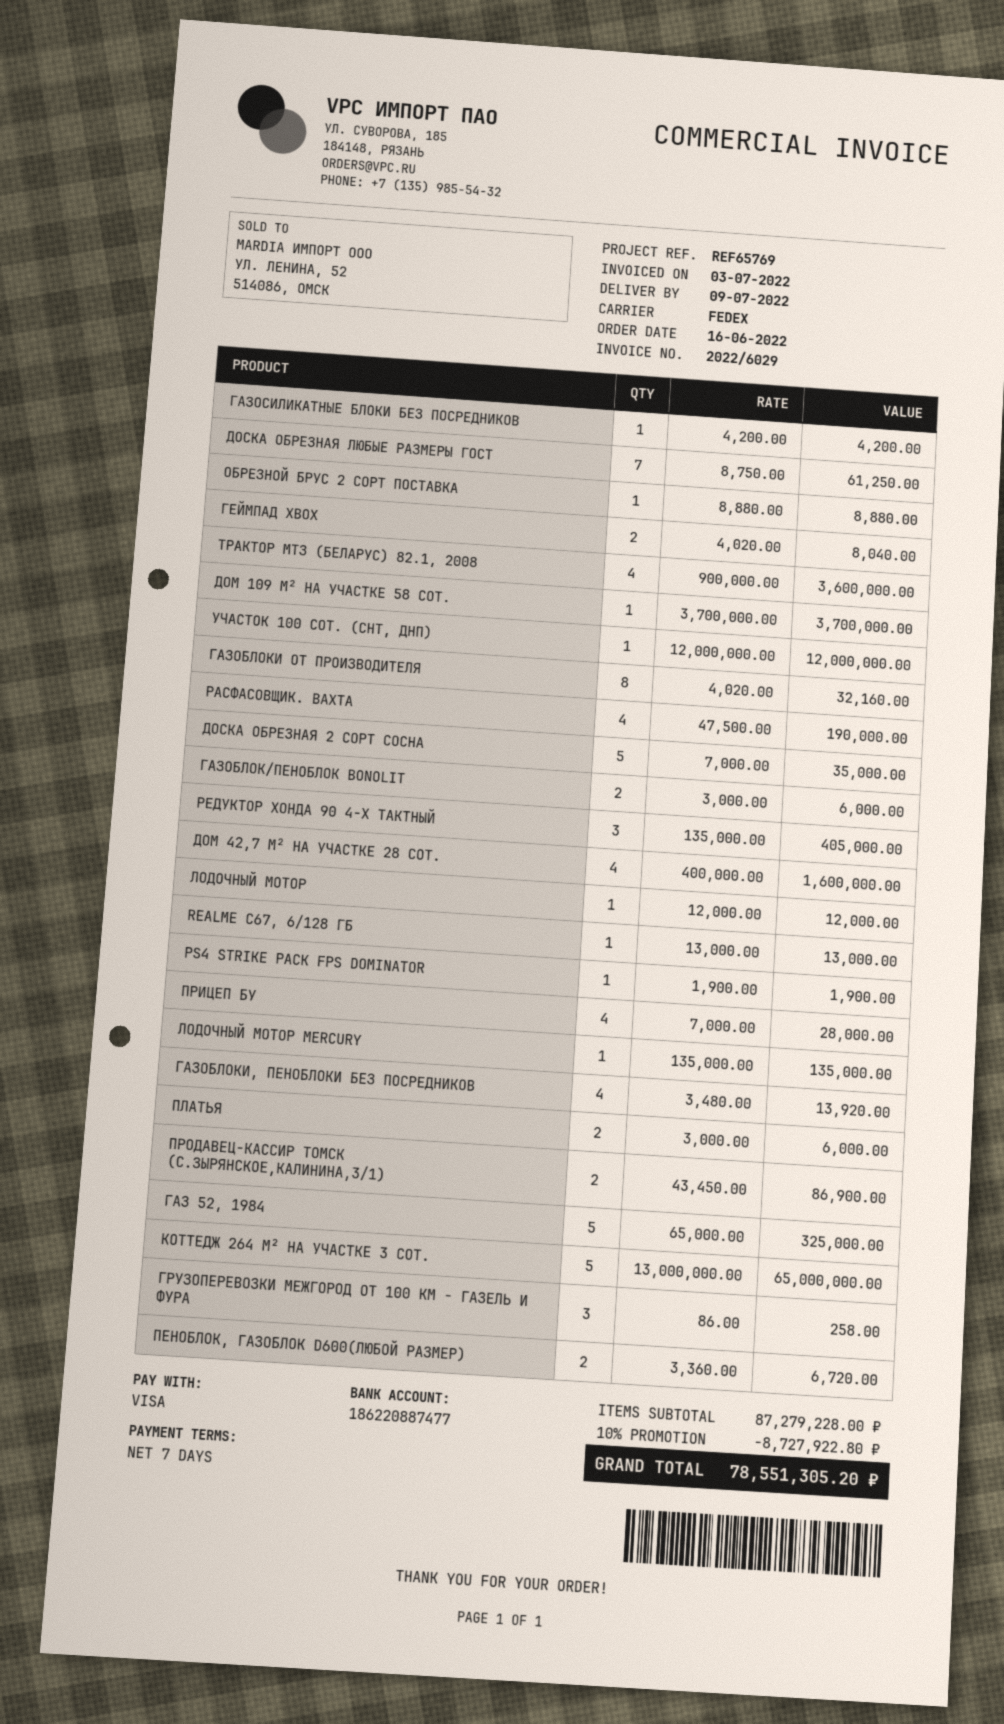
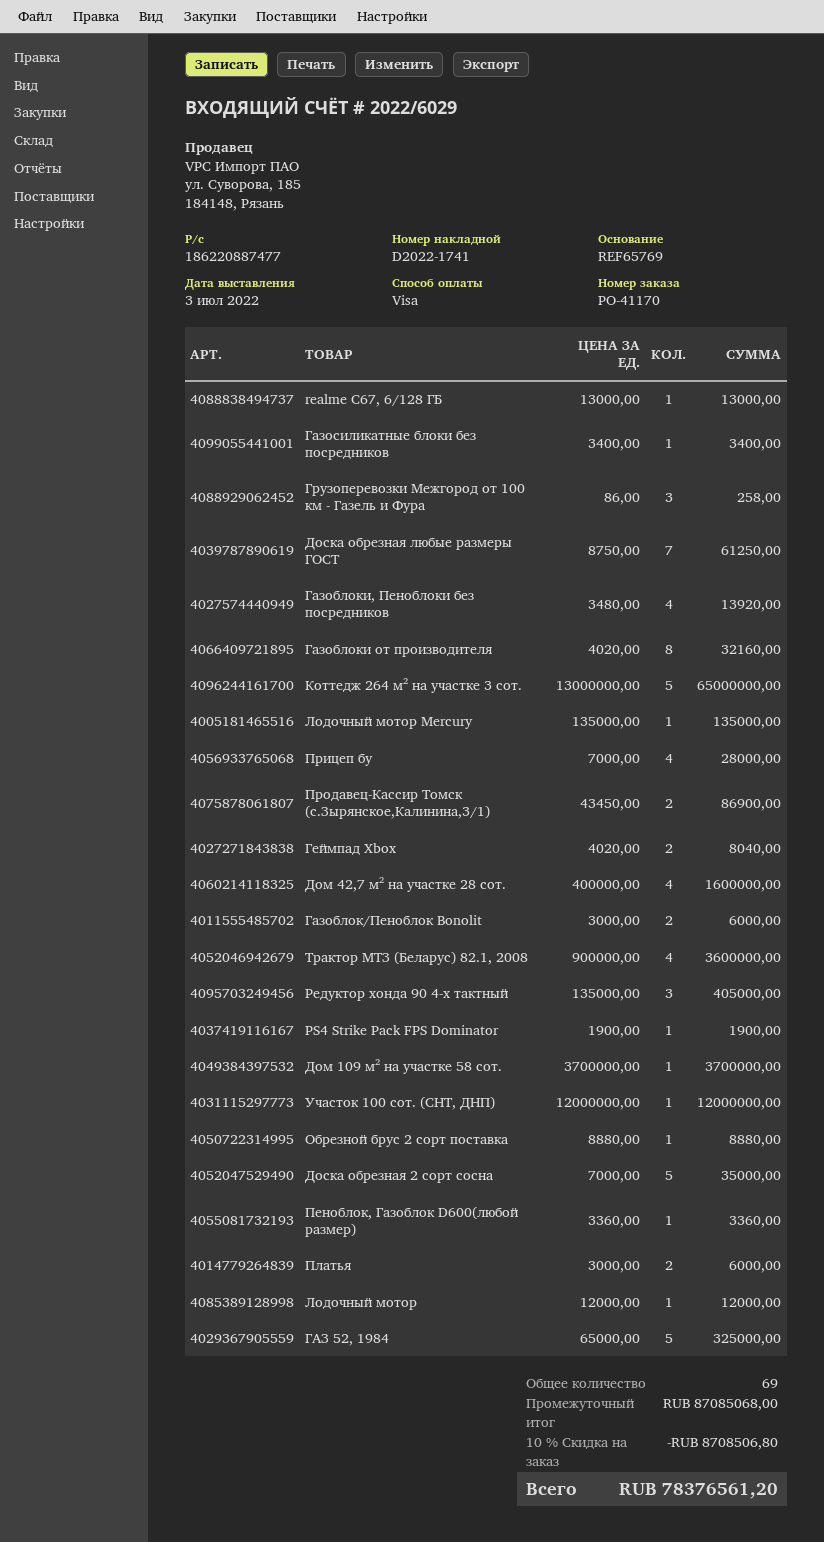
ГАЗОСИЛИКАТНЫЕ БЛОКИ БЕЗ ПОСРЕДНИКОВ: 1 x 4200.00 = 4200.00 -> 1 x 3400.00 = 3400.00
РАСФАСОВЩИК. ВАХТА: 4 x 47500.00 = 190000.00 -> none
ПЕНОБЛОК, ГАЗОБЛОК D600(ЛЮБОЙ РАЗМЕР): 2 x 3360.00 = 6720.00 -> 1 x 3360.00 = 3360.00
subtotal: 87279228.00 -> 87085068.00
discount: 10% = 8727922.80 -> 10% = 8708506.80
total: 78551305.20 -> 78376561.20

